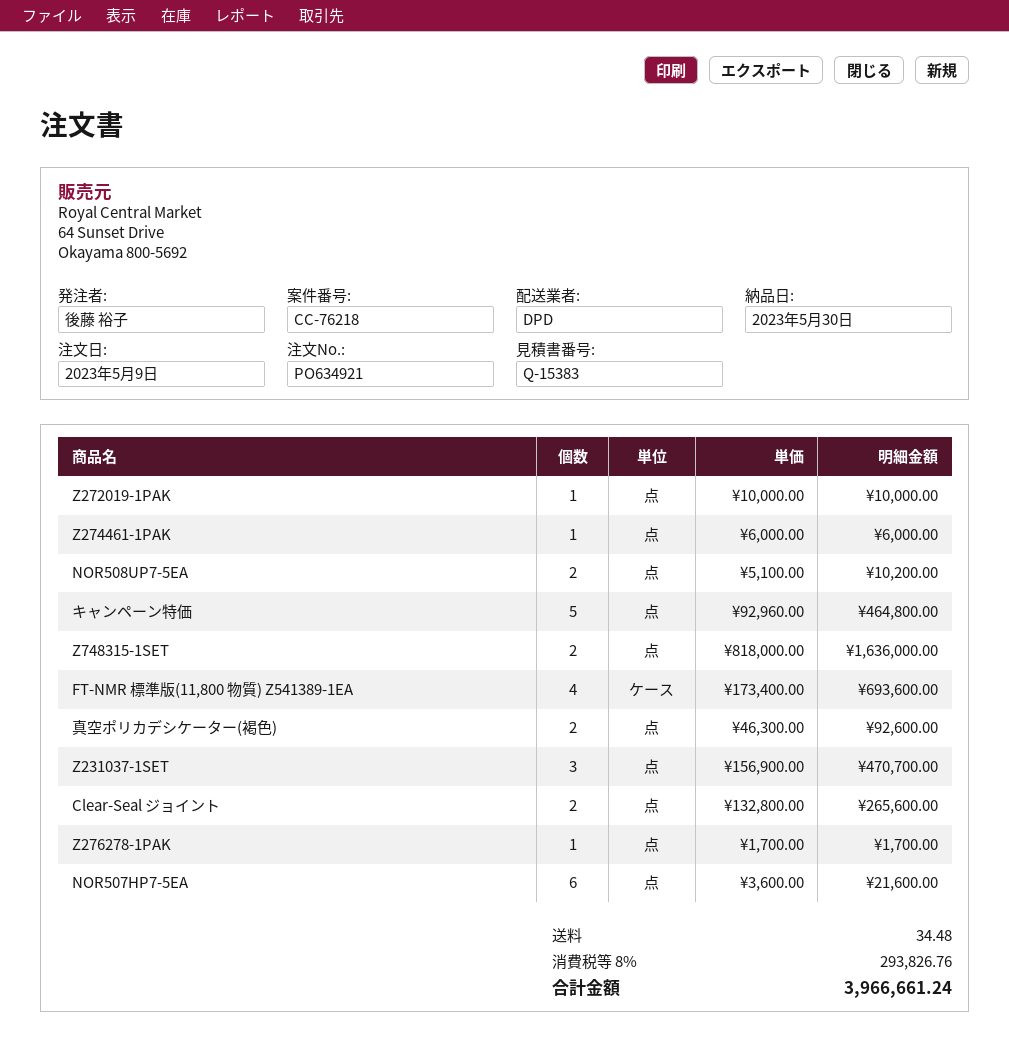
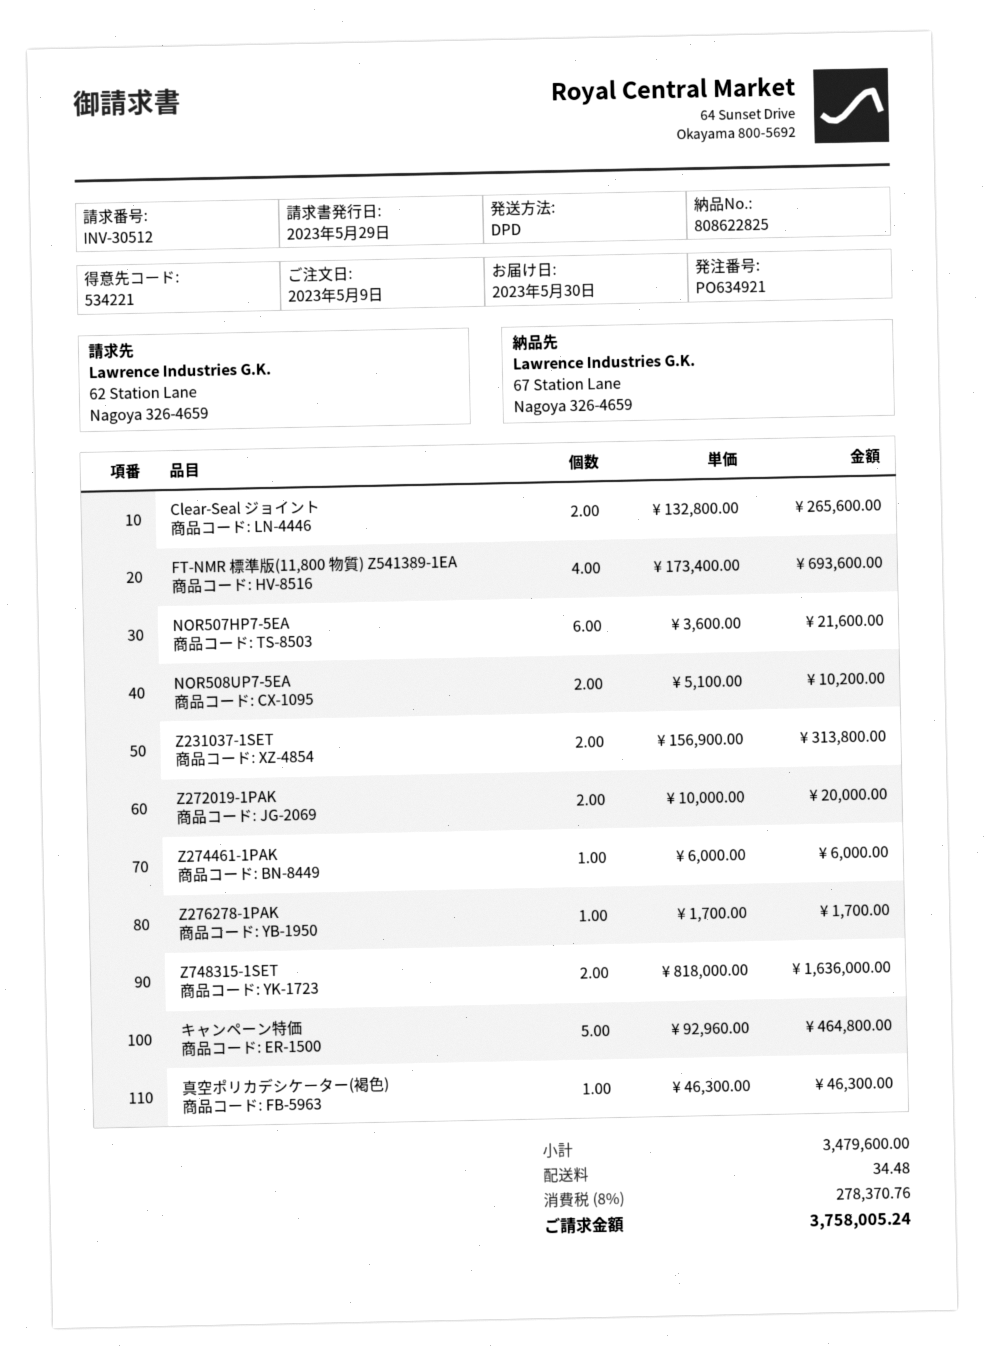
Z272019-1PAK: 1 x 10000.00 = 10000.00 -> 2 x 10000.00 = 20000.00
真空ポリカデシケーター(褐色): 2 x 46300.00 = 92600.00 -> 1 x 46300.00 = 46300.00
Z231037-1SET: 3 x 156900.00 = 470700.00 -> 2 x 156900.00 = 313800.00
tax: 8% = 293826.76 -> 8% = 278370.76
total: 3966661.24 -> 3758005.24

